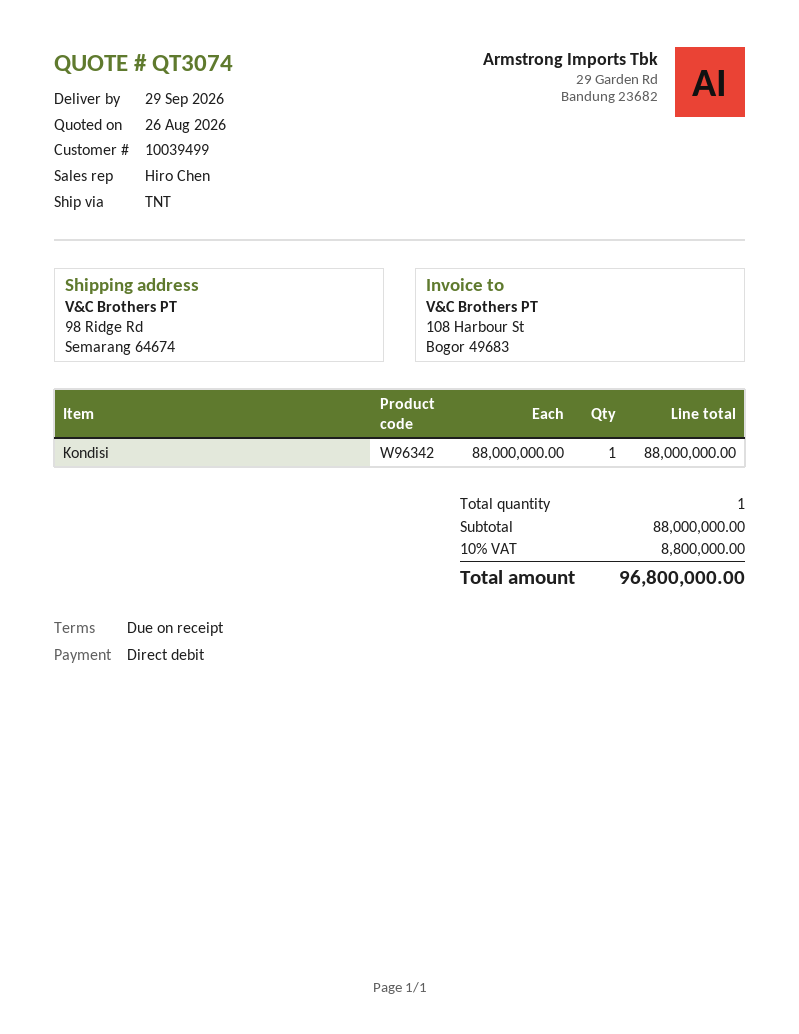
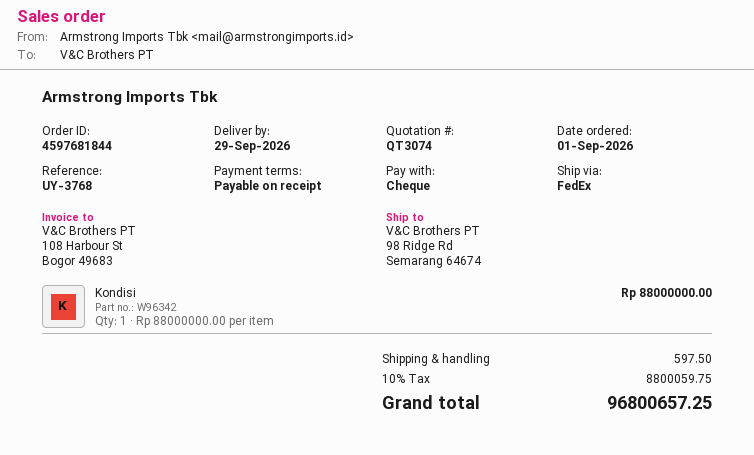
payment method: direct debit -> cheque
shipping method: TNT -> FedEx
shipping: none -> 597.50
tax: 10% = 8800000.00 -> 10% = 8800059.75
total: 96800000.00 -> 96800657.25

